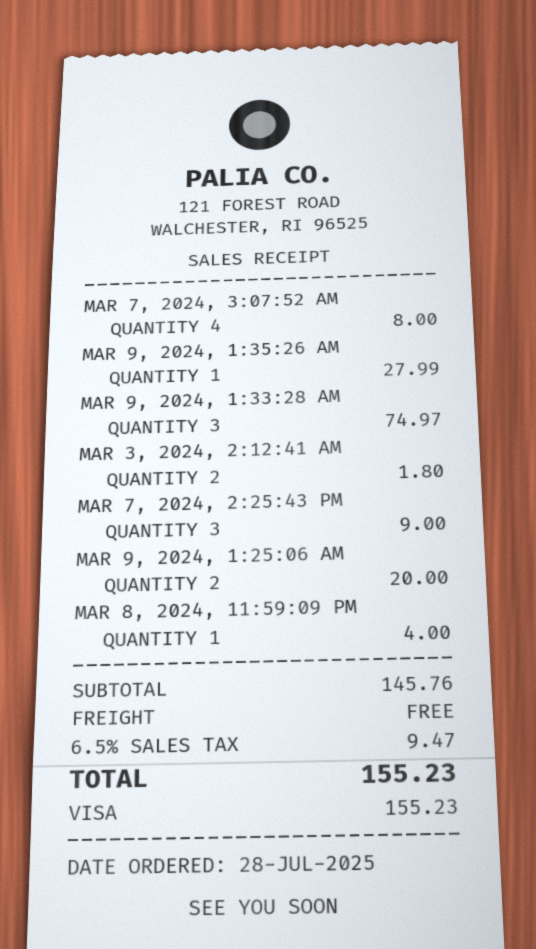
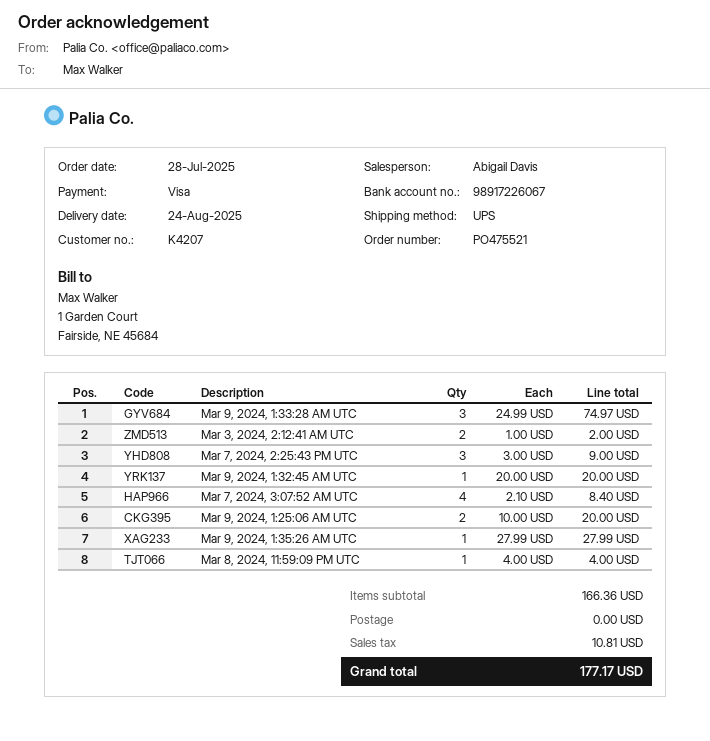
MAR 7, 2024, 3:07:52 AM: 4 for 8.00 -> 4 for 8.40
MAR 3, 2024, 2:12:41 AM: 2 for 1.80 -> 2 for 2.00
Mar 9, 2024, 1:32:45 AM UTC: none -> 1 for 20.00
subtotal: 145.76 -> 166.36
tax: 9.47 -> 10.81
total: 155.23 -> 177.17

